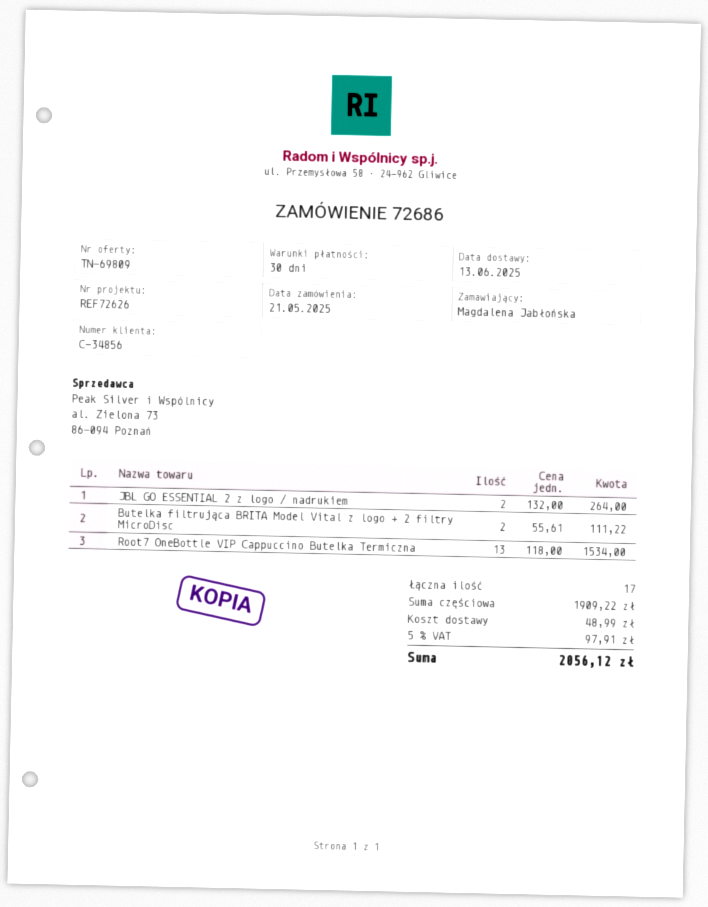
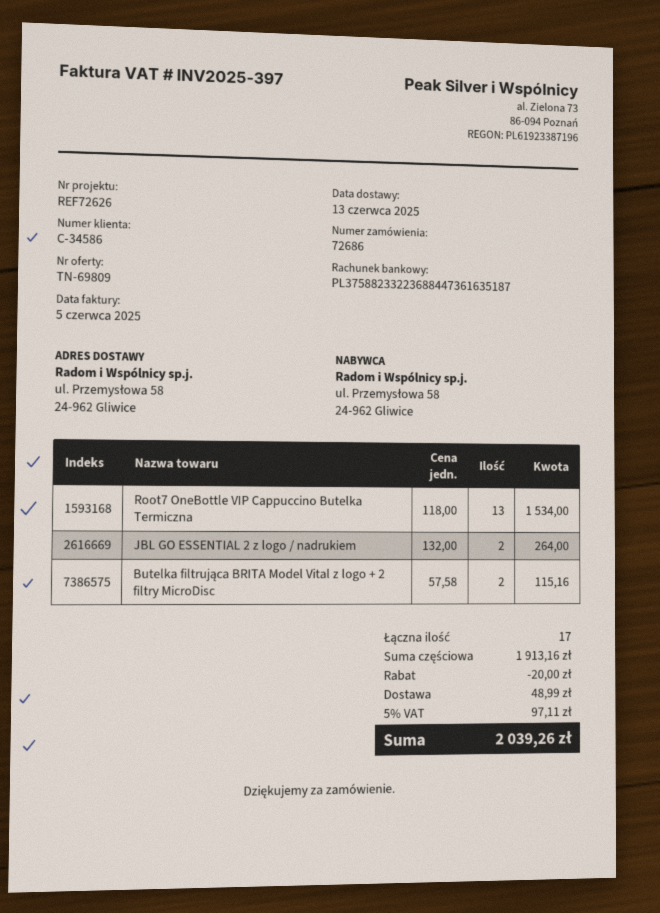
customer number: C-34856 -> C-34586
Butelka filtrująca BRITA Model Vital z logo + 2 filtry MicroDisc: 2 x 55.61 = 111.22 -> 2 x 57.58 = 115.16
subtotal: 1909.22 -> 1913.16
discount: none -> 20.00
tax: 5% = 97.91 -> 5% = 97.11
total: 2056.12 -> 2039.26

